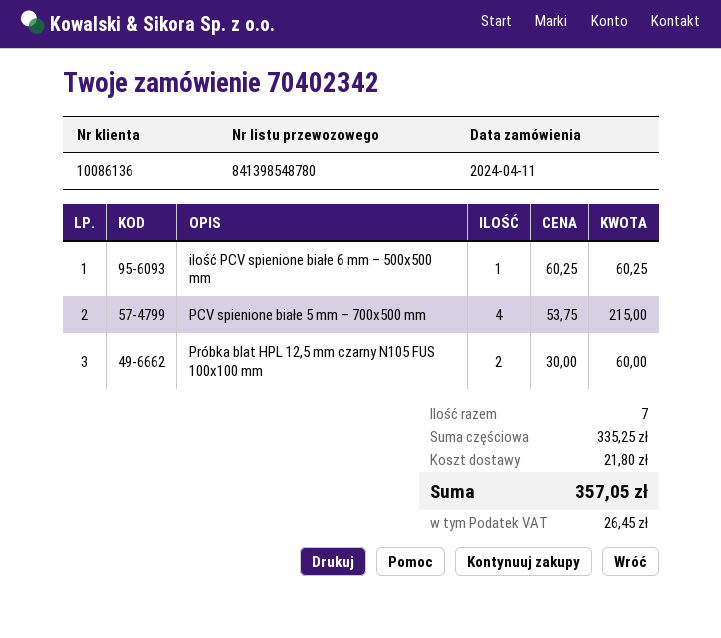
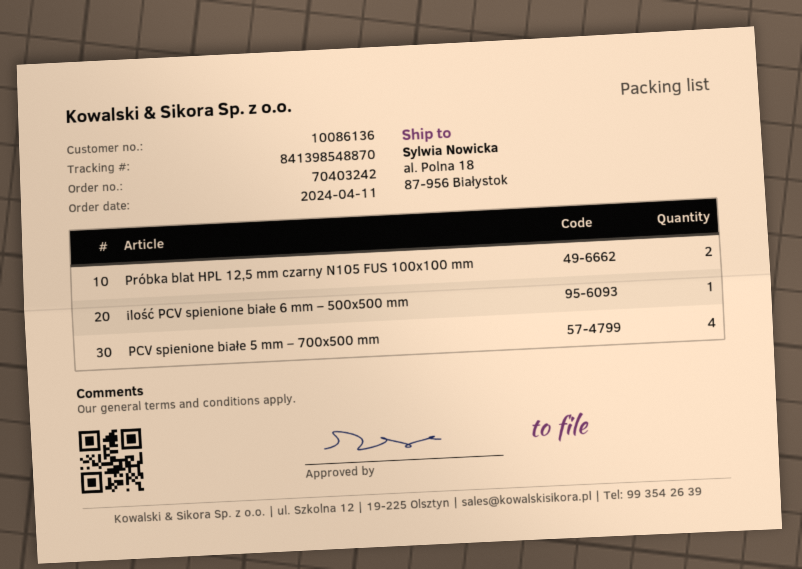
order number: 70402342 -> 70403242
tracking number: 841398548780 -> 841398548870

